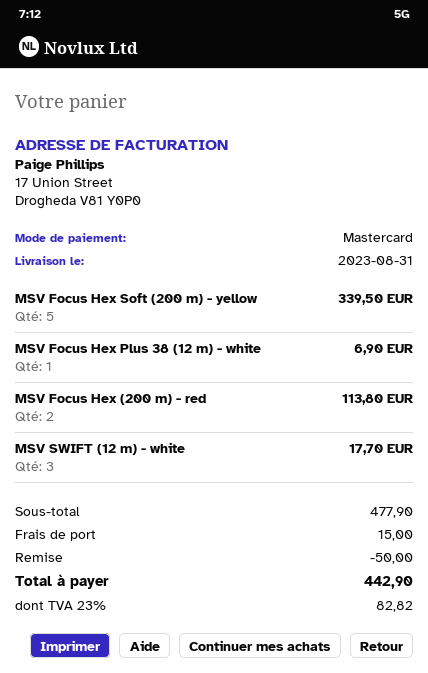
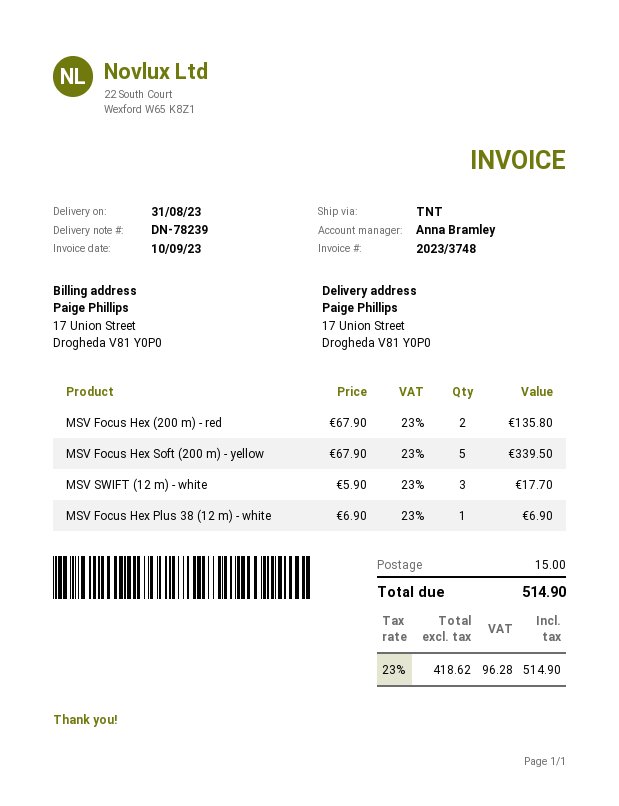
MSV Focus Hex (200 m) - red: 2 for 113.80 -> 2 for 135.80
discount: 50.00 -> none
tax: 23% = 82.82 -> 23% = 96.28
total: 442.90 -> 514.90

